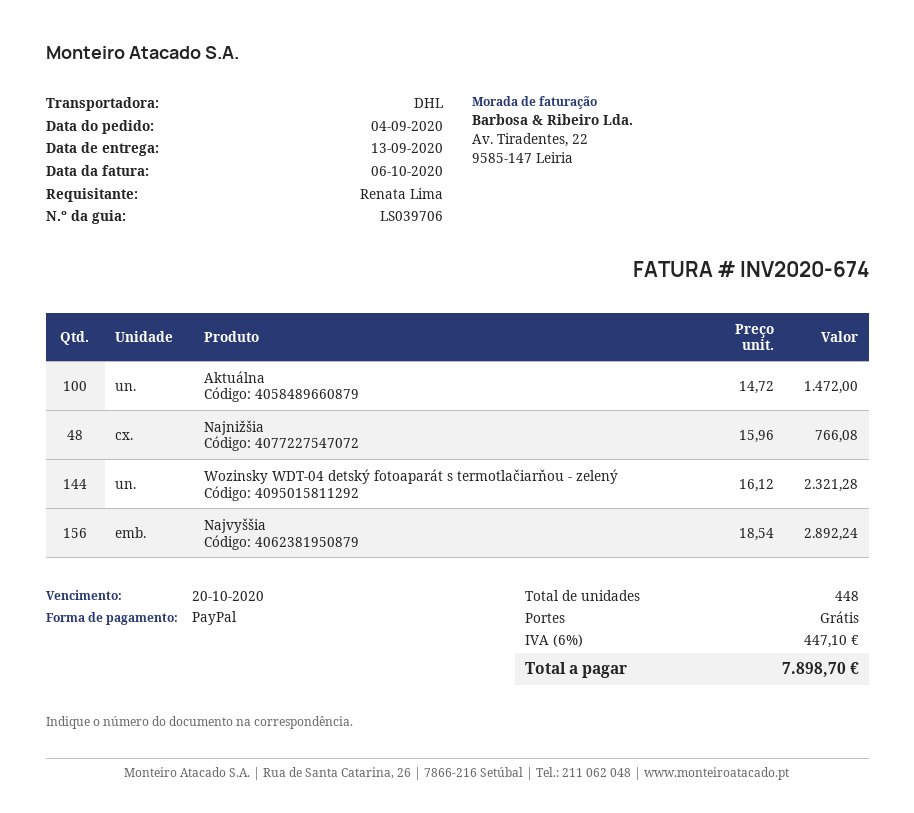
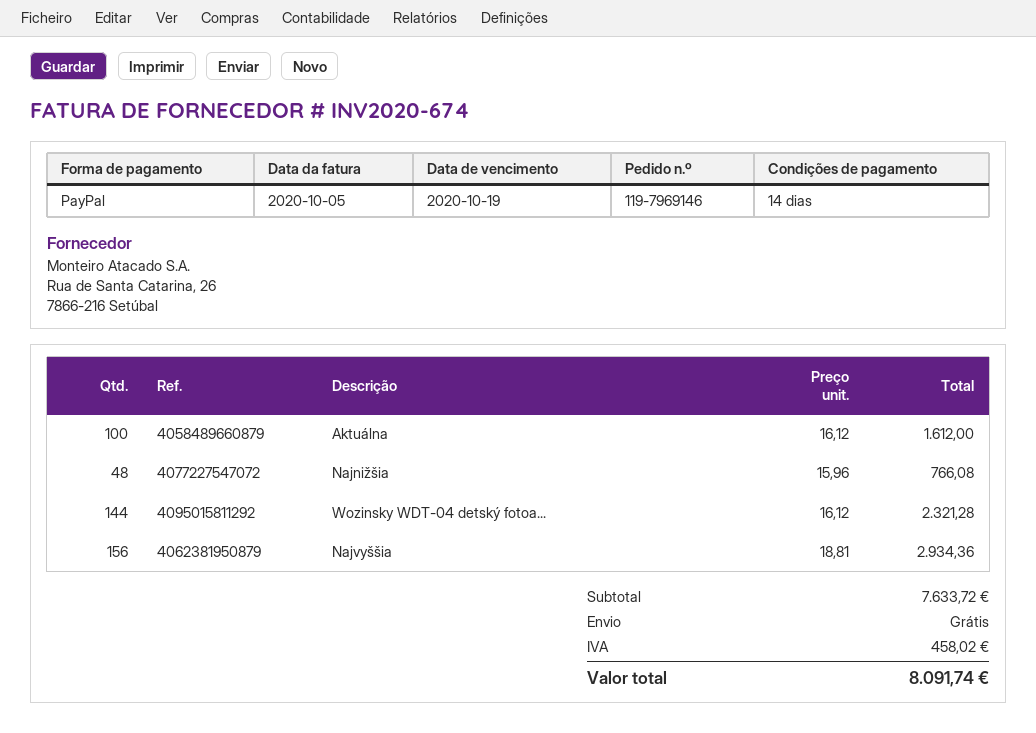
invoice date: 2020-10-06 -> 2020-10-05
due date: 2020-10-20 -> 2020-10-19
Aktuálna: 100 x 14.72 = 1472.00 -> 100 x 16.12 = 1612.00
Najvyššia: 156 x 18.54 = 2892.24 -> 156 x 18.81 = 2934.36
tax: 447.10 -> 458.02
total: 7898.70 -> 8091.74

